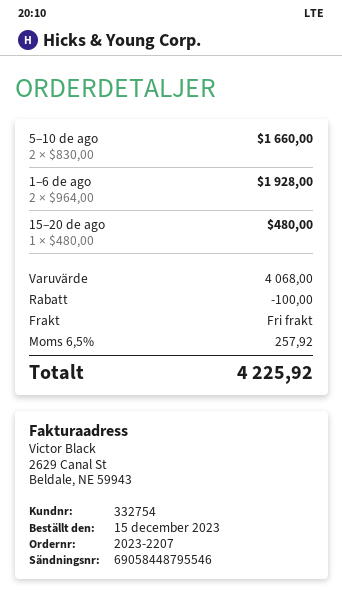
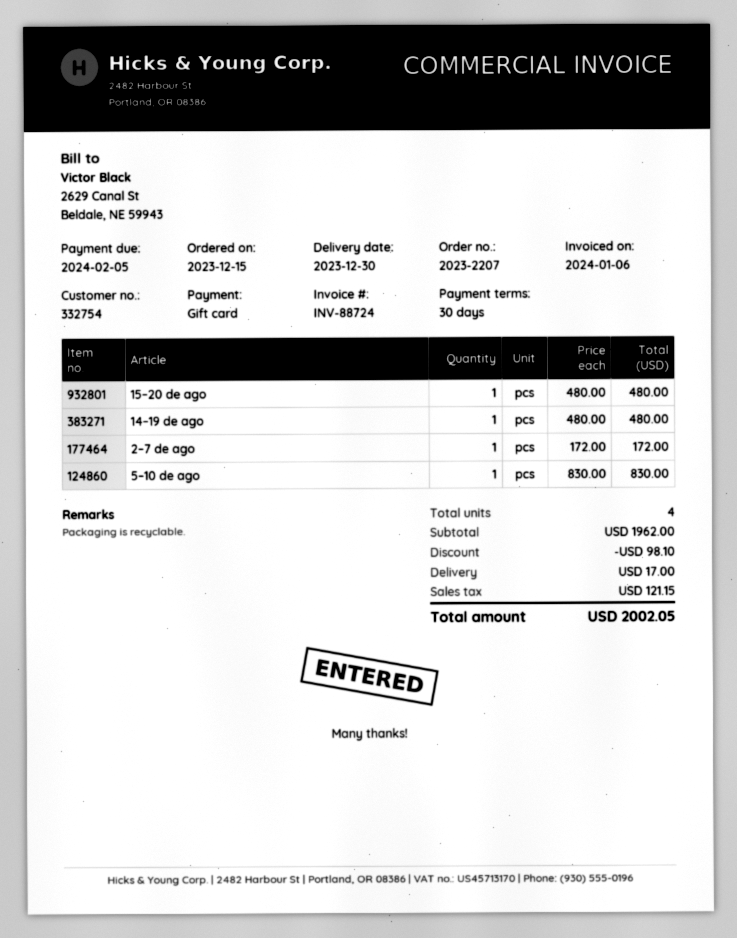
5–10 de ago: 2 x 830.00 = 1660.00 -> 1 x 830.00 = 830.00
1–6 de ago: 2 x 964.00 = 1928.00 -> none
14–19 de ago: none -> 1 x 480.00 = 480.00
2–7 de ago: none -> 1 x 172.00 = 172.00
subtotal: 4068.00 -> 1962.00
discount: 100.00 -> 98.10
shipping: 0.00 -> 17.00
tax: 257.92 -> 121.15
total: 4225.92 -> 2002.05

